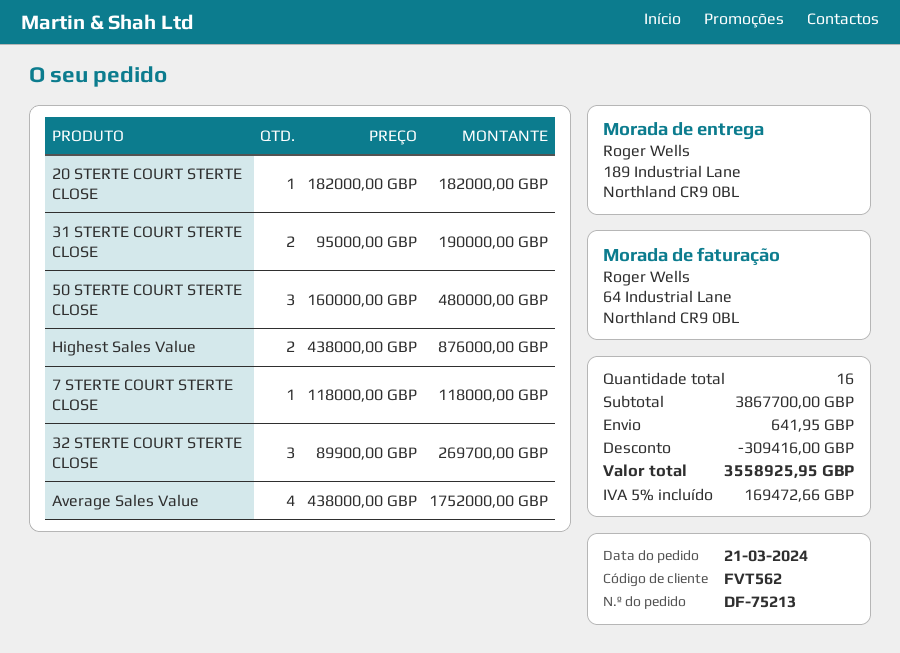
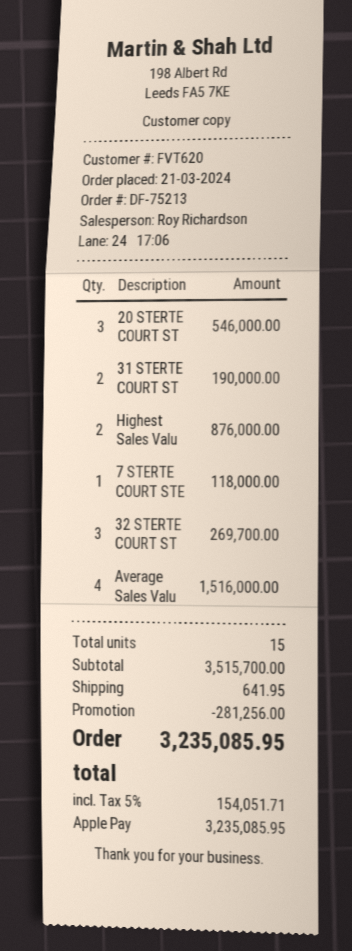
customer number: FVT562 -> FVT620
20 STERTE COURT STERTE CLOSE: 1 for 182000.00 -> 3 for 546000.00
50 STERTE COURT STERTE CLOSE: 3 for 480000.00 -> none
Average Sales Value: 4 for 1752000.00 -> 4 for 1516000.00
total quantity: 16 -> 15
subtotal: 3867700.00 -> 3515700.00
discount: 309416.00 -> 281256.00
tax: 5% = 169472.66 -> 5% = 154051.71
total: 3558925.95 -> 3235085.95

